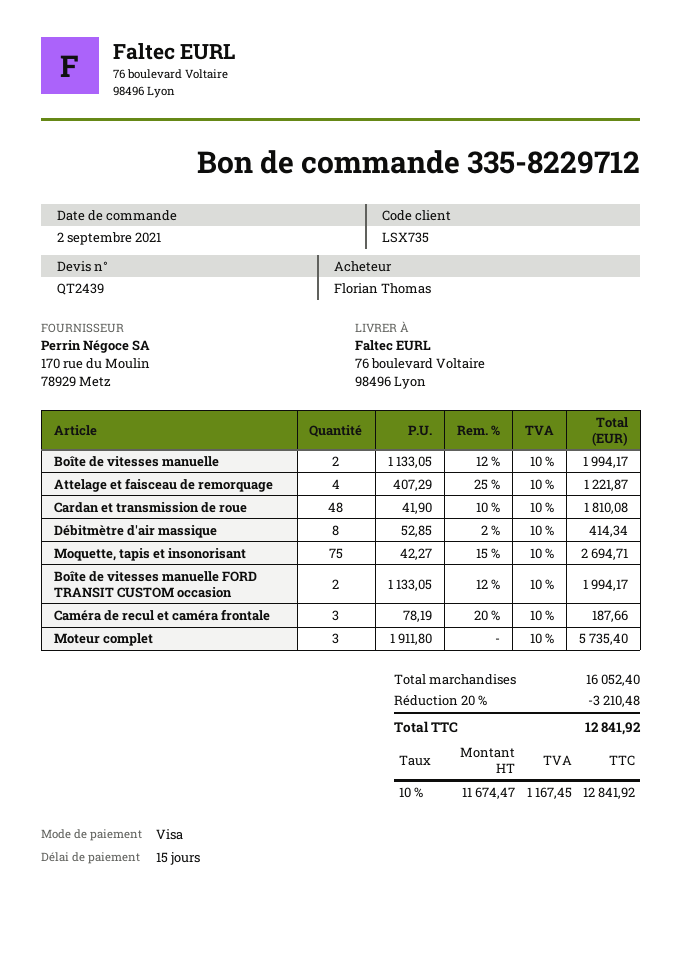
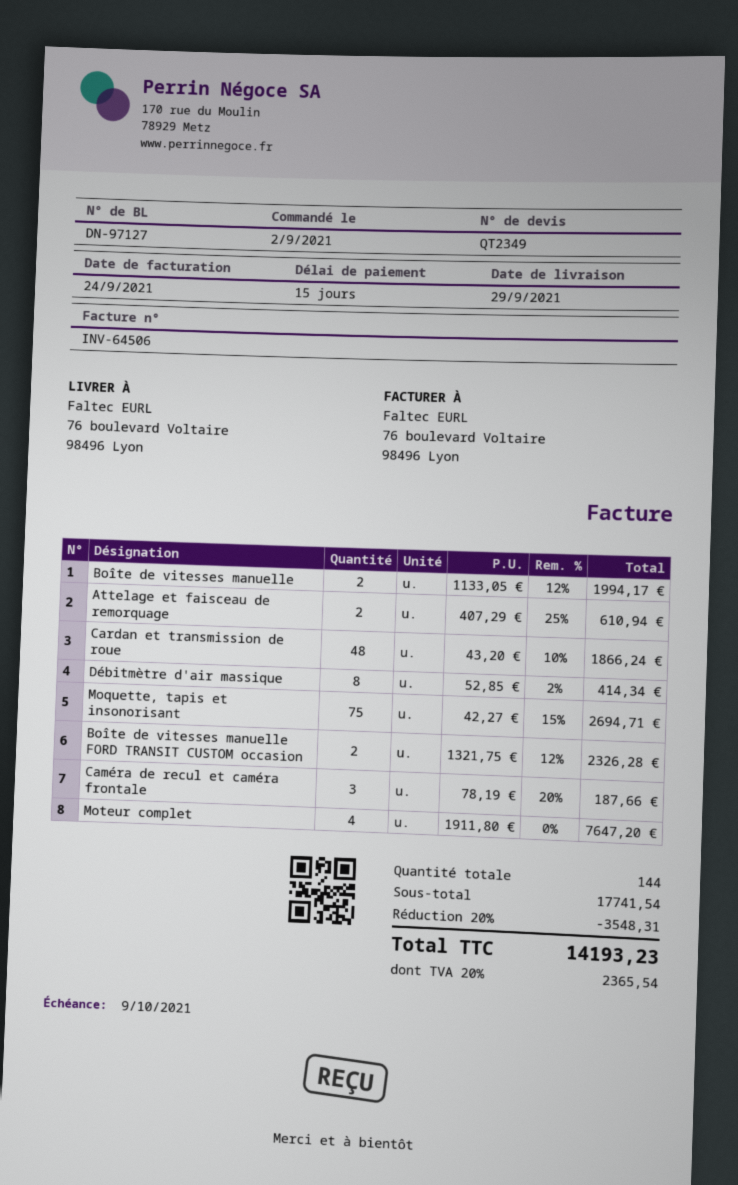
quote number: QT2439 -> QT2349
Attelage et faisceau de remorquage: 4 x 407.29 - 25% = 1221.87 -> 2 x 407.29 - 25% = 610.94
Cardan et transmission de roue: 48 x 41.90 - 10% = 1810.08 -> 48 x 43.20 - 10% = 1866.24
Boîte de vitesses manuelle FORD TRANSIT CUSTOM occasion: 2 x 1133.05 - 12% = 1994.17 -> 2 x 1321.75 - 12% = 2326.28
Moteur complet: 3 x 1911.80 = 5735.40 -> 4 x 1911.80 = 7647.20
subtotal: 16052.40 -> 17741.54
discount: 20% = 3210.48 -> 20% = 3548.31
tax: 10% = 1167.45 -> 20% = 2365.54
total: 12841.92 -> 14193.23

